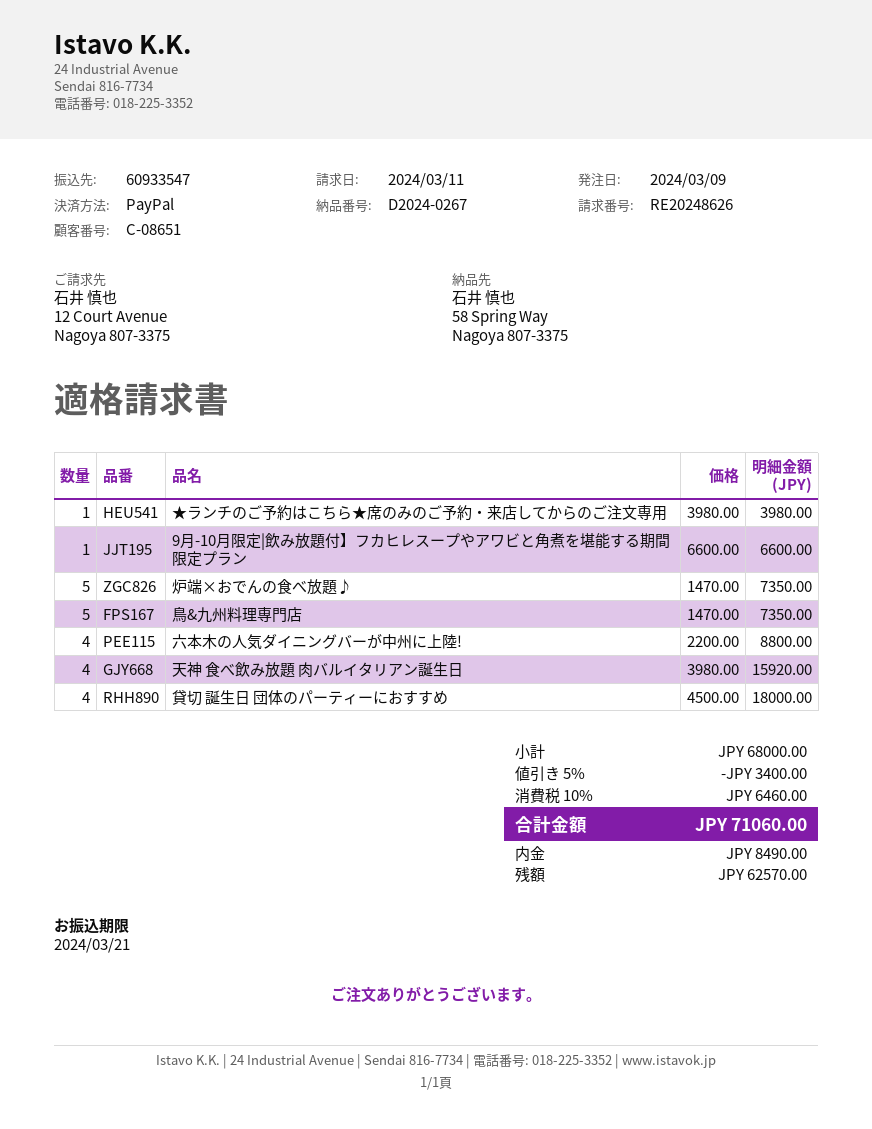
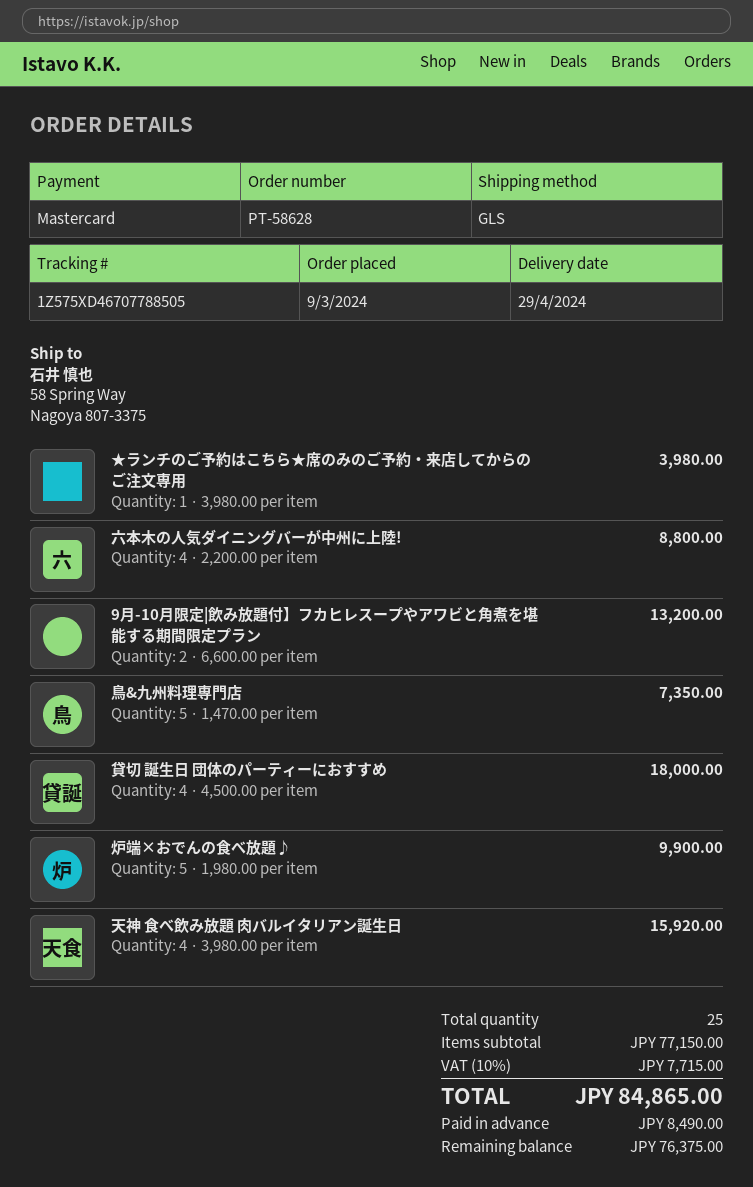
payment method: PayPal -> Mastercard
9月-10月限定|飲み放題付】フカヒレスープやアワビと角煮を堪能する期間限定プラン: 1 x 6600.00 = 6600.00 -> 2 x 6600.00 = 13200.00
炉端×おでんの食べ放題♪: 5 x 1470.00 = 7350.00 -> 5 x 1980.00 = 9900.00
subtotal: 68000.00 -> 77150.00
discount: 5% = 3400.00 -> none
tax: 10% = 6460.00 -> 10% = 7715.00
total: 71060.00 -> 84865.00
balance: 62570.00 -> 76375.00

